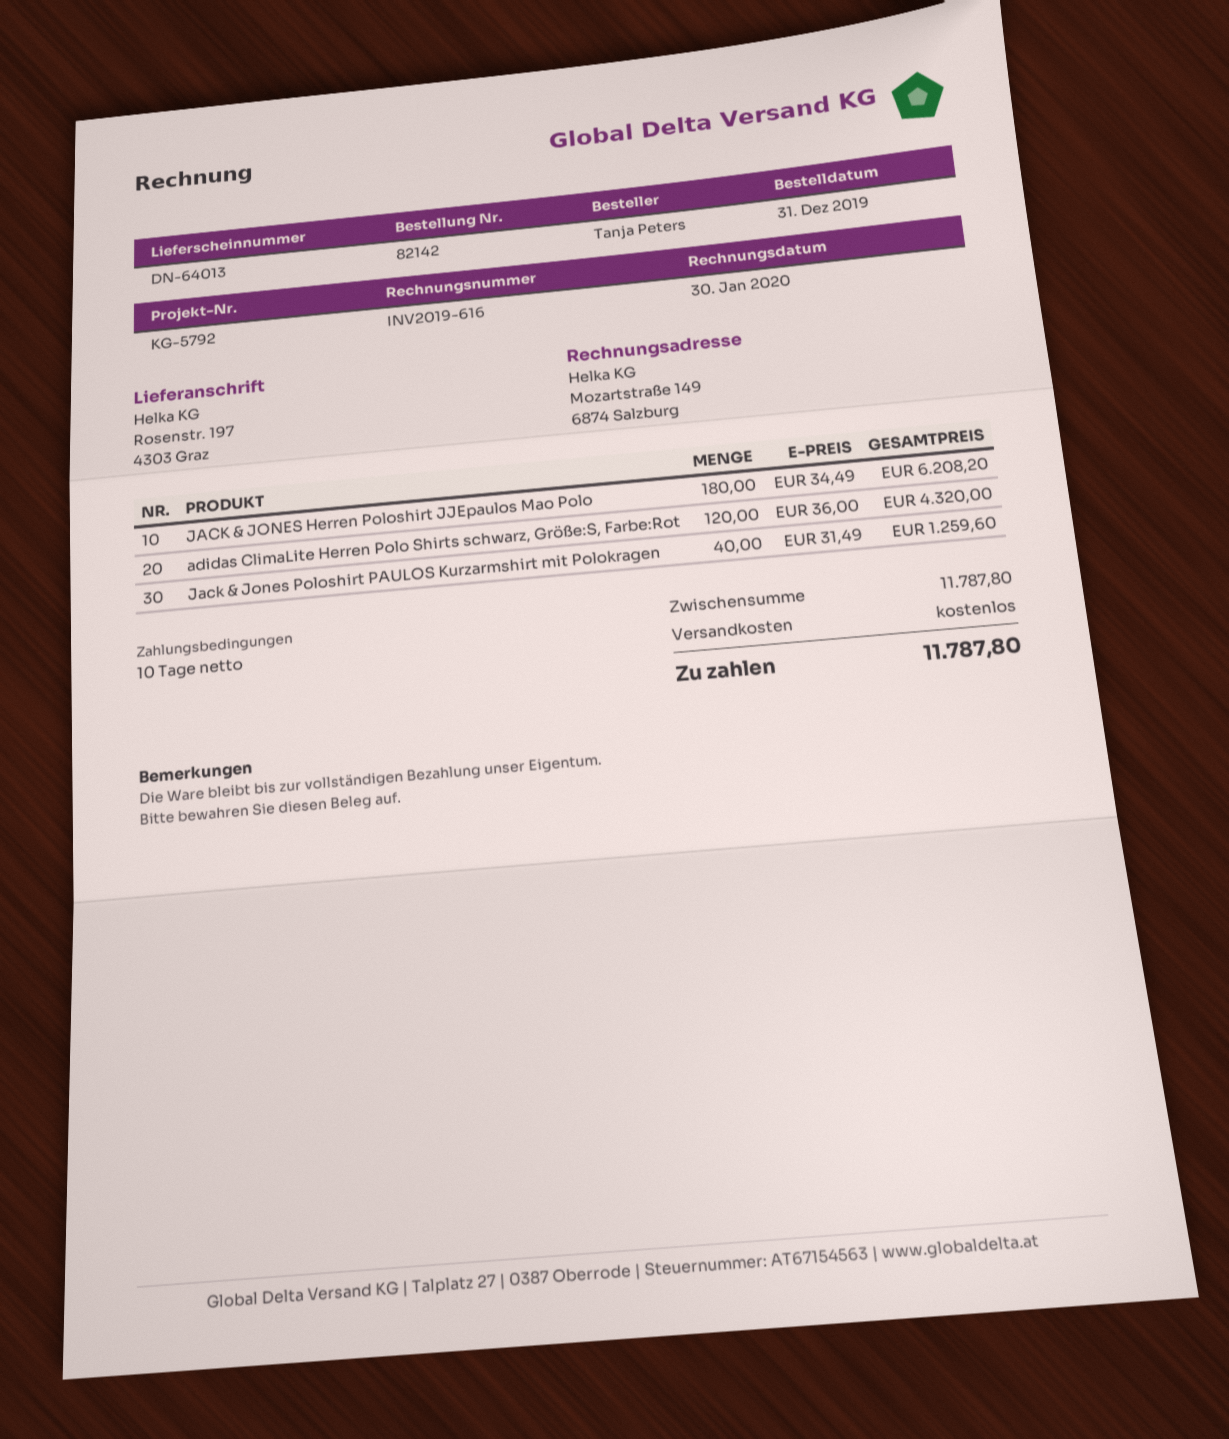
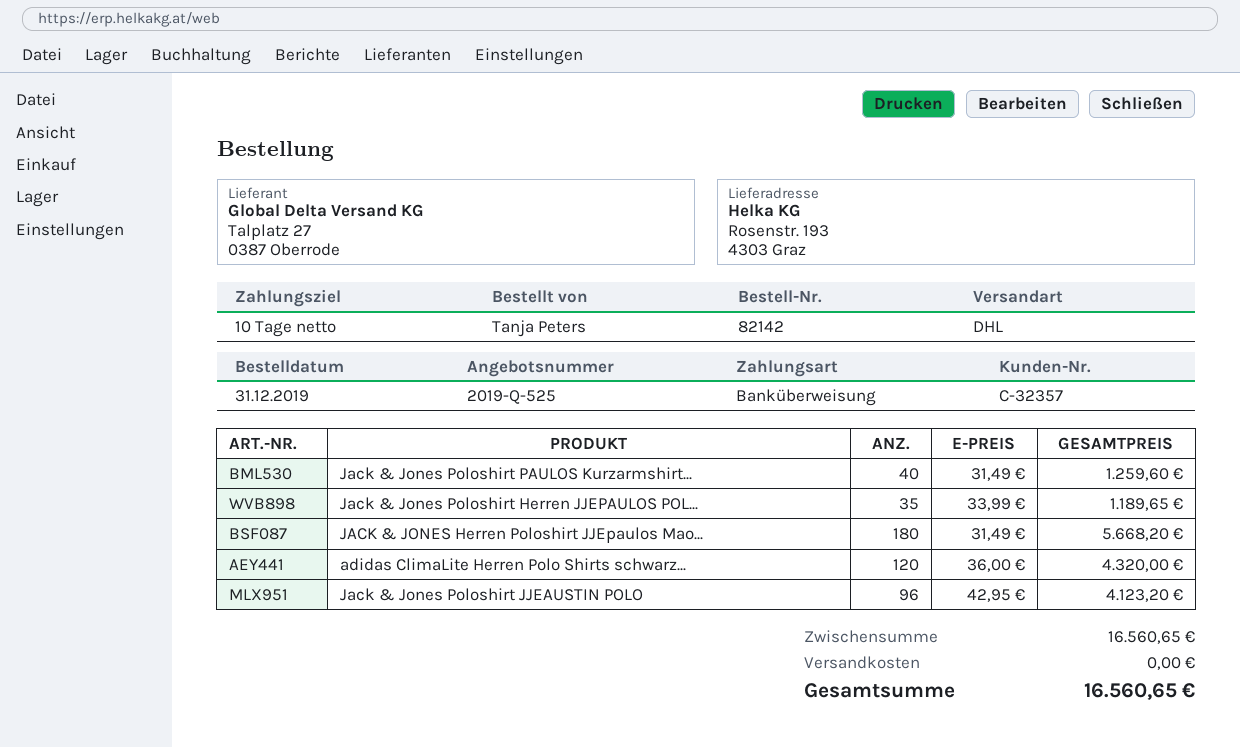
ship to: Rosenstr. 197, 4303 Graz -> Rosenstr. 193, 4303 Graz
JACK & JONES Herren Poloshirt JJEpaulos Mao Polo: 180 x 34.49 = 6208.20 -> 180 x 31.49 = 5668.20
Jack & Jones Poloshirt Herren JJEPAULOS POL...: none -> 35 x 33.99 = 1189.65
Jack & Jones Poloshirt JJEAUSTIN POLO: none -> 96 x 42.95 = 4123.20
subtotal: 11787.80 -> 16560.65
total: 11787.80 -> 16560.65

